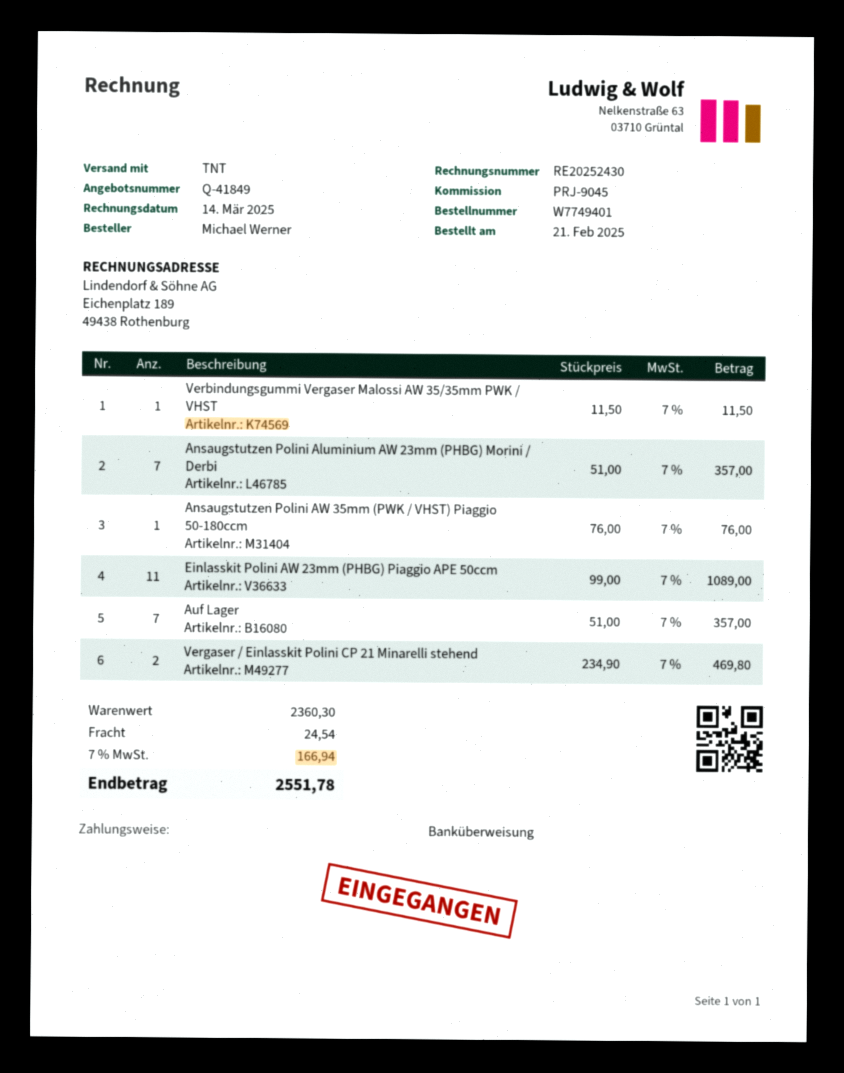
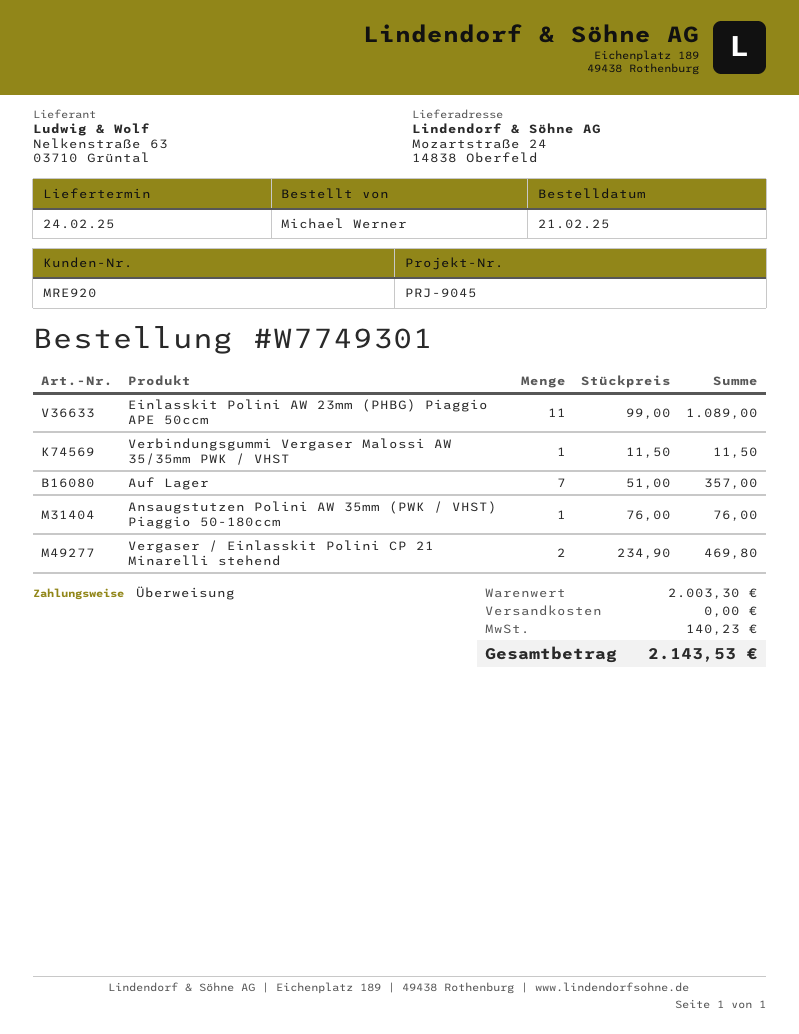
order number: W7749401 -> W7749301
Ansaugstutzen Polini Aluminium AW 23mm (PHBG) Morini / Derbi: 7 x 51.00 = 357.00 -> none
subtotal: 2360.30 -> 2003.30
shipping: 24.54 -> 0.00
tax: 166.94 -> 140.23
total: 2551.78 -> 2143.53

